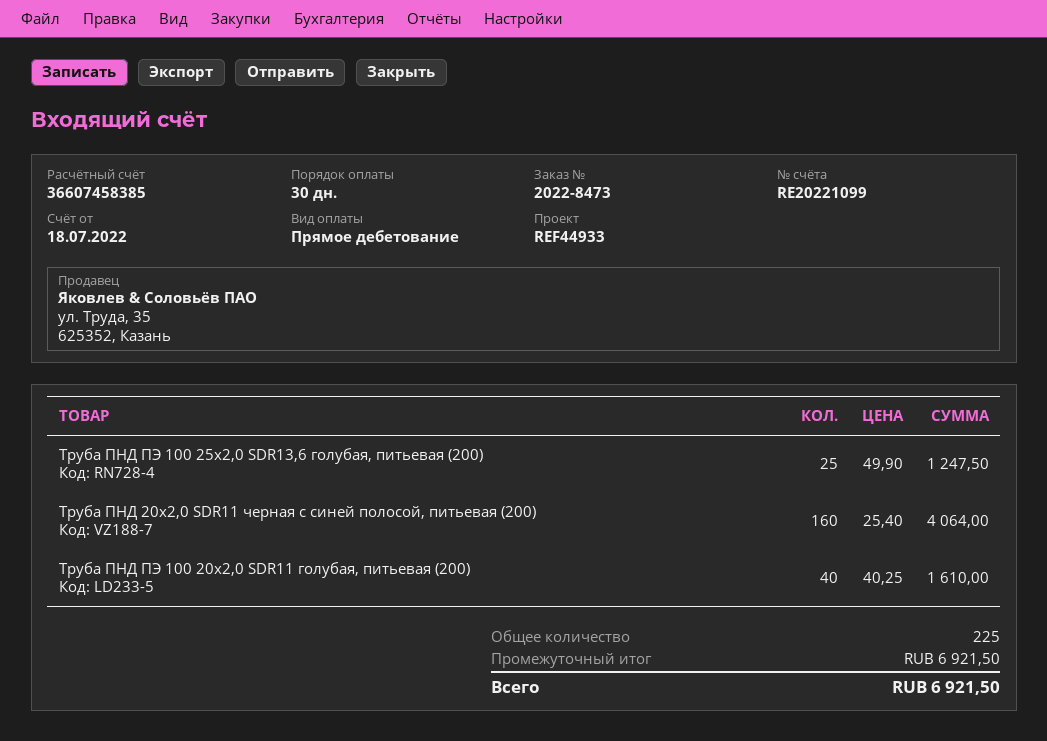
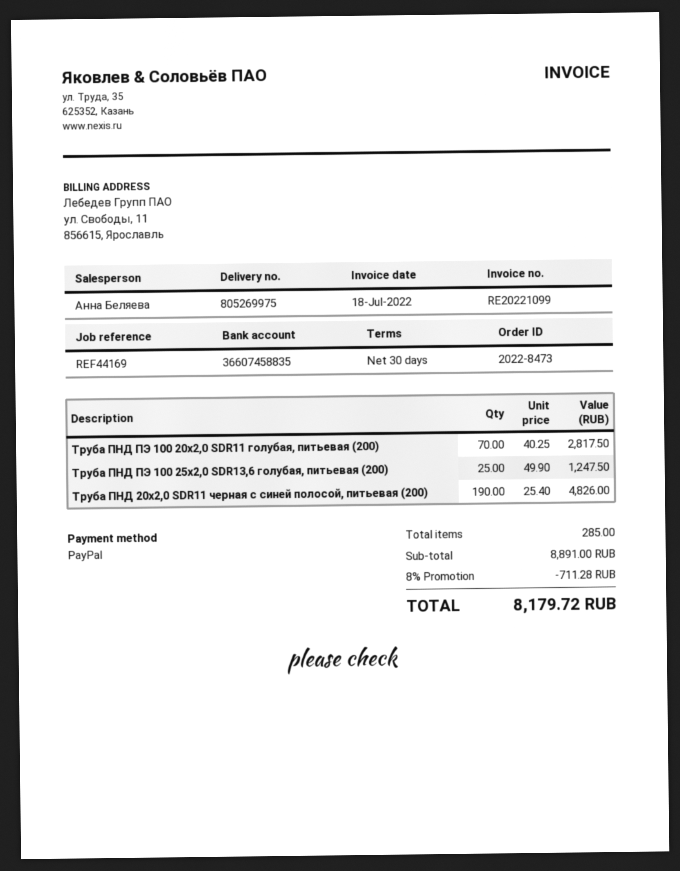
reference: REF44933 -> REF44169
payment method: direct debit -> PayPal
bank account: 36607458385 -> 36607458835
Труба ПНД 20х2,0 SDR11 черная с синей полосой, питьевая (200): 160 x 25.40 = 4064.00 -> 190 x 25.40 = 4826.00
Труба ПНД ПЭ 100 20х2,0 SDR11 голубая, питьевая (200): 40 x 40.25 = 1610.00 -> 70 x 40.25 = 2817.50
total quantity: 225 -> 285
subtotal: 6921.50 -> 8891.00
discount: none -> 8% = 711.28
total: 6921.50 -> 8179.72

